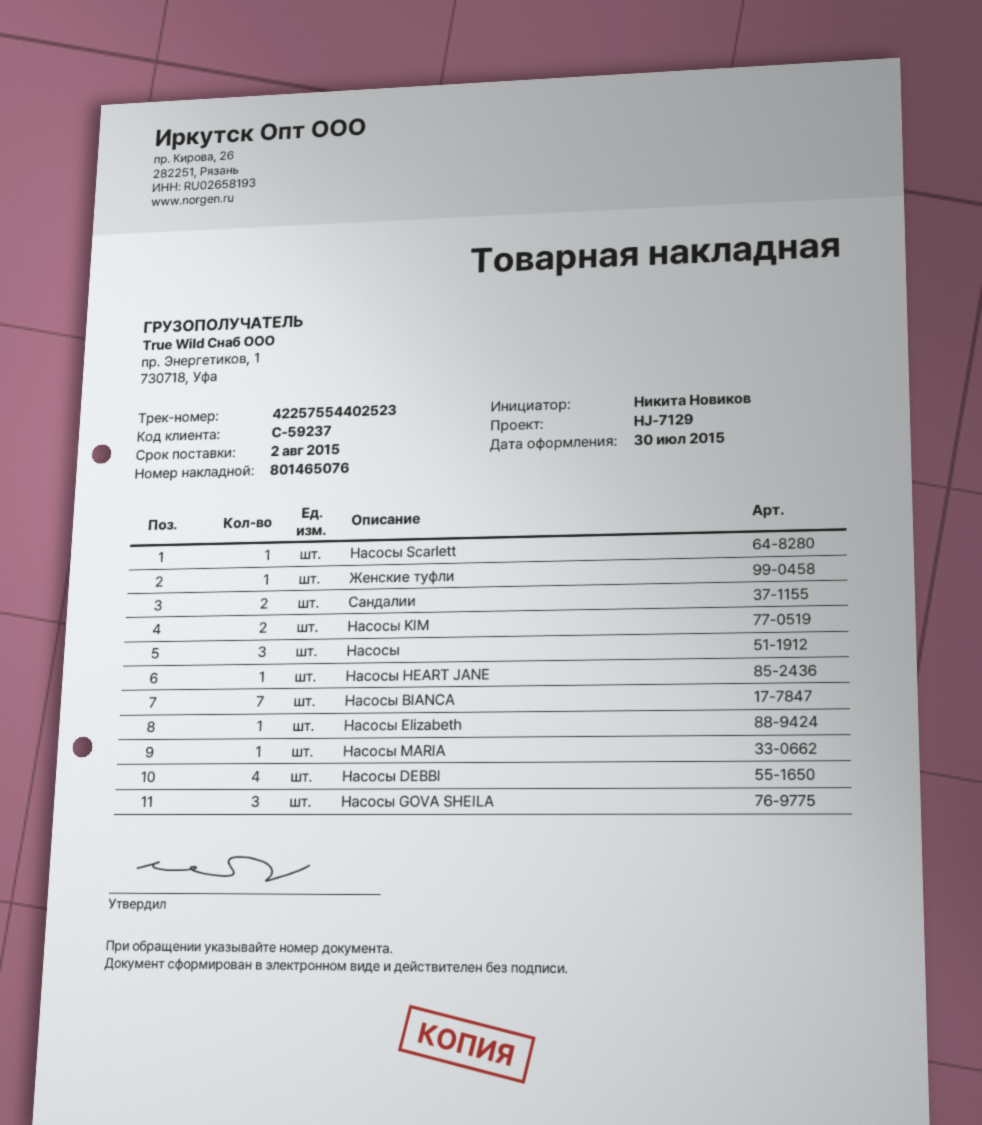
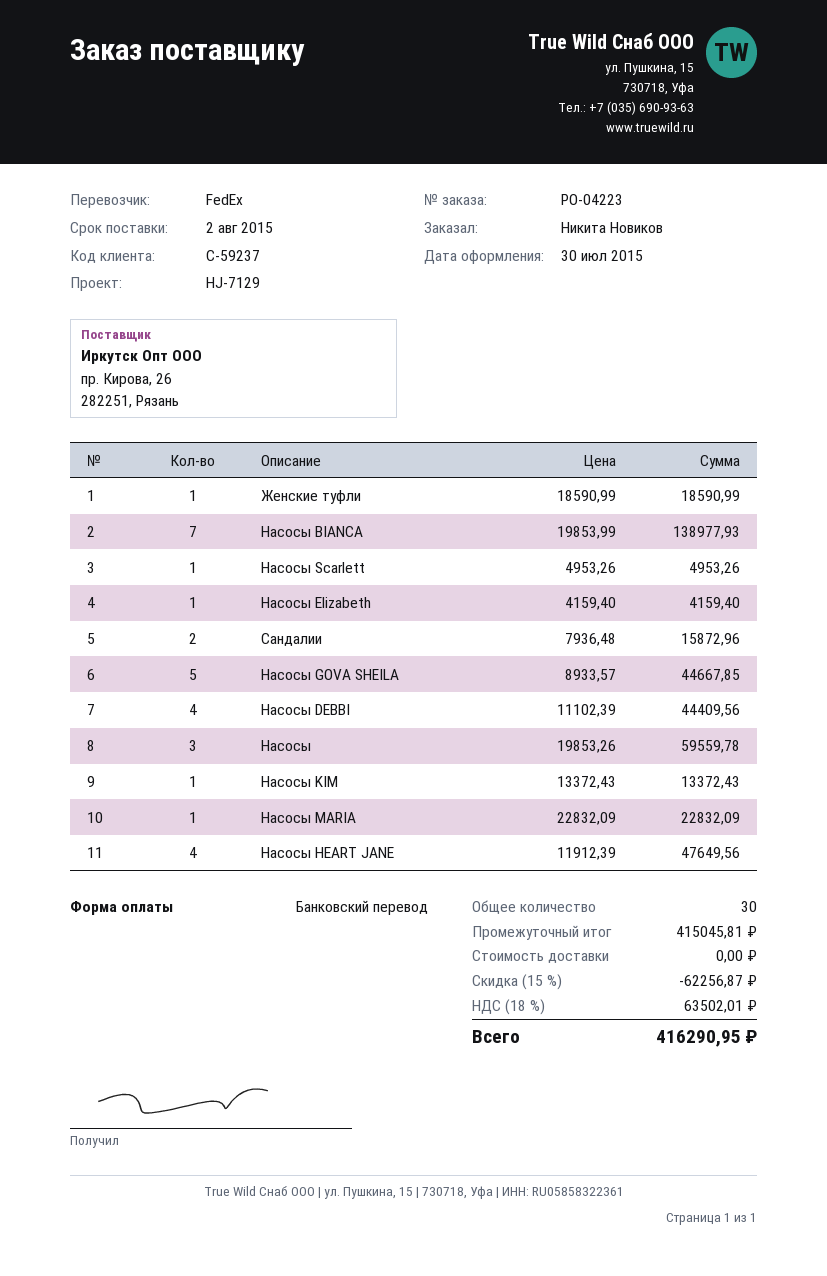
Насосы KIM: 2 -> 1
Насосы HEART JANE: 1 -> 4
Насосы GOVA SHEILA: 3 -> 5

